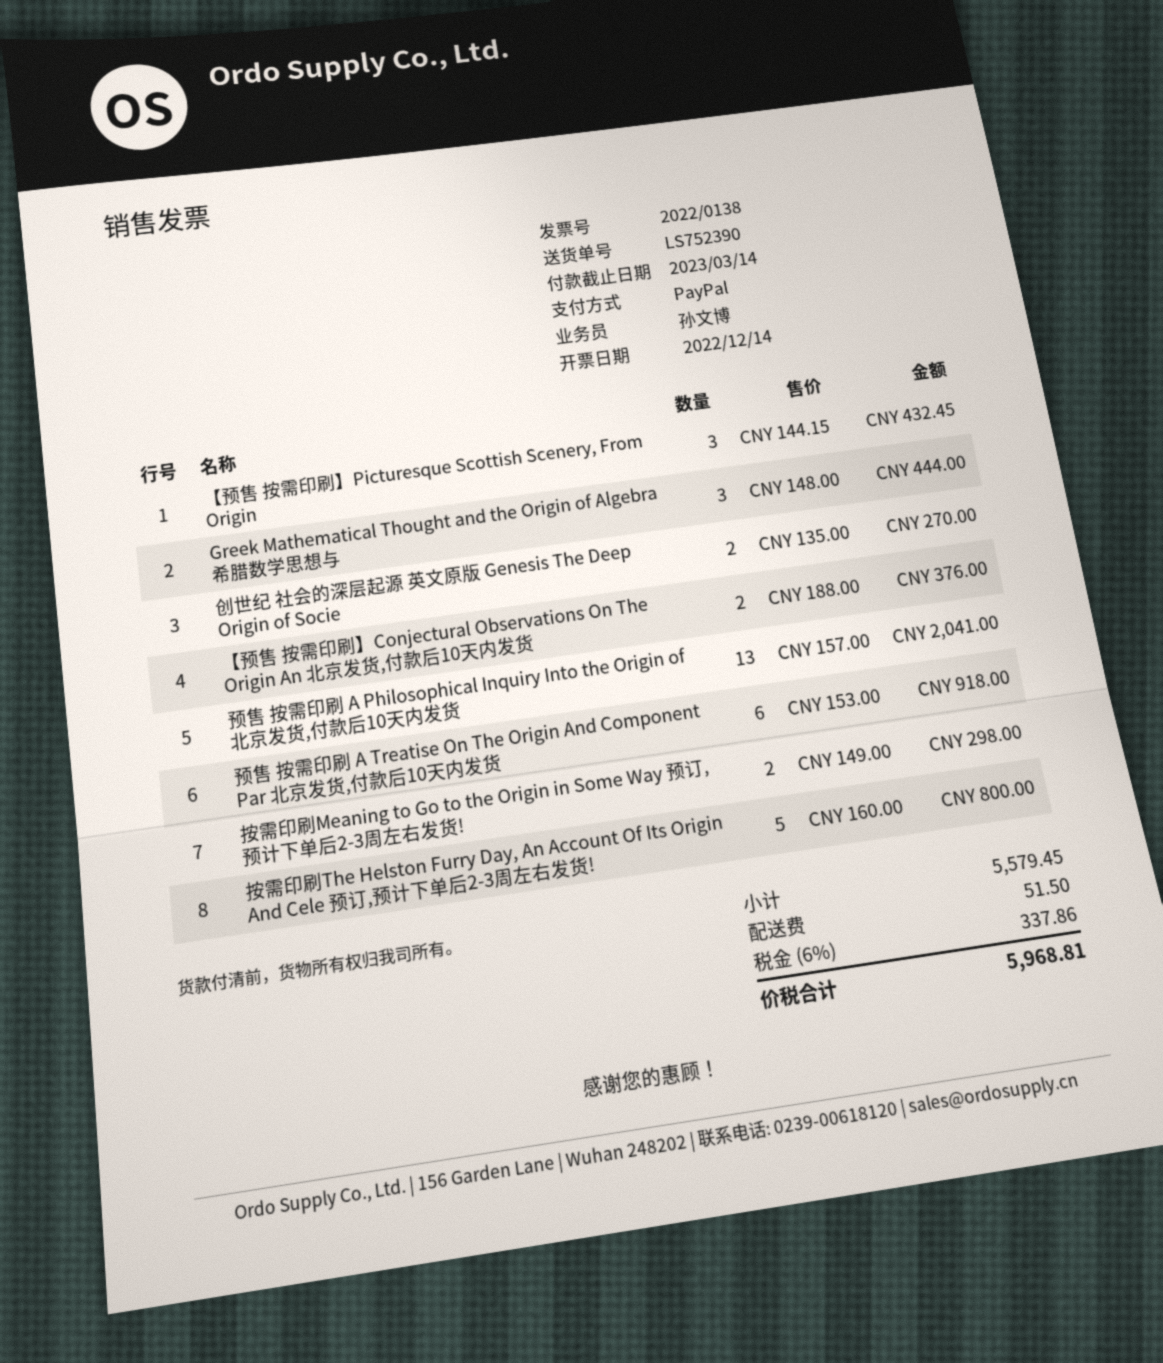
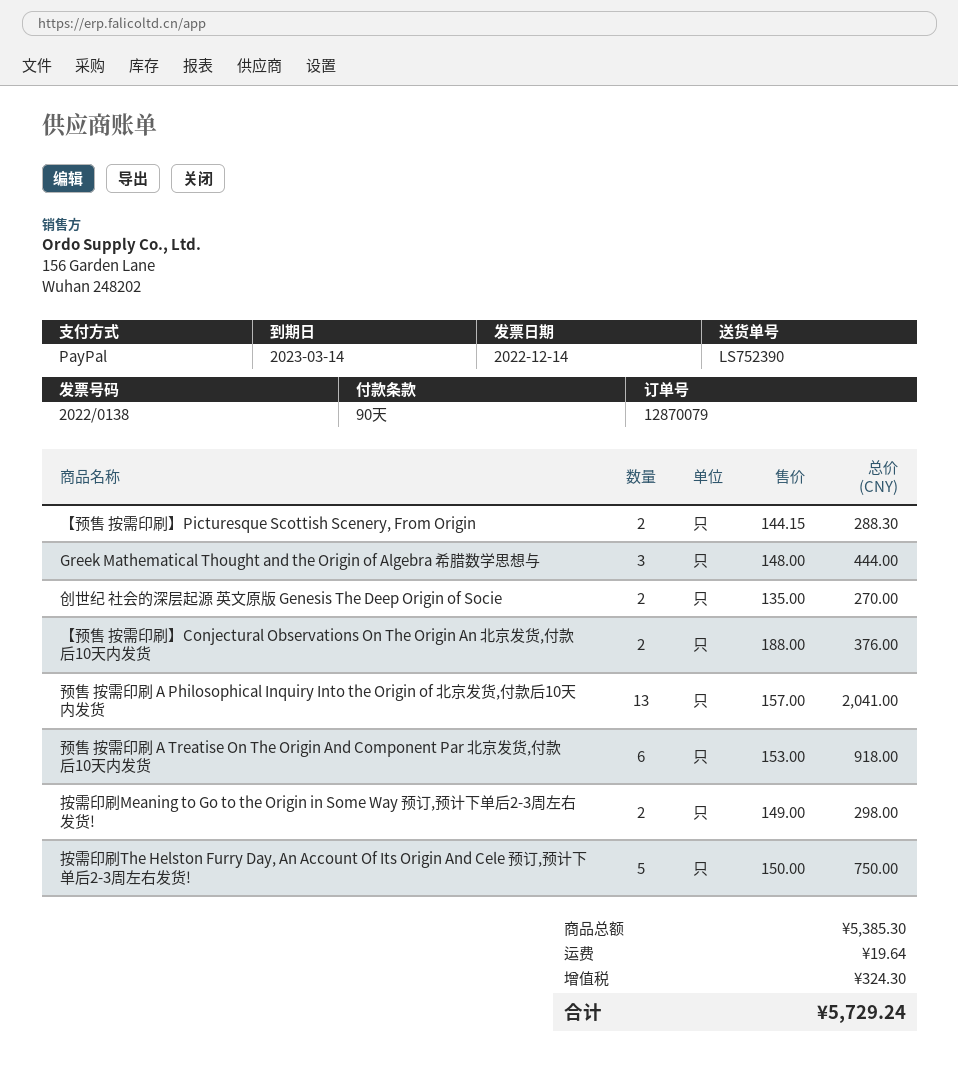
【预售 按需印刷】Picturesque Scottish Scenery, From Origin: 3 x 144.15 = 432.45 -> 2 x 144.15 = 288.30
按需印刷The Helston Furry Day, An Account Of Its Origin And Cele 预订,预计下单后2-3周左右发货!: 5 x 160.00 = 800.00 -> 5 x 150.00 = 750.00
subtotal: 5579.45 -> 5385.30
shipping: 51.50 -> 19.64
tax: 337.86 -> 324.30
total: 5968.81 -> 5729.24

